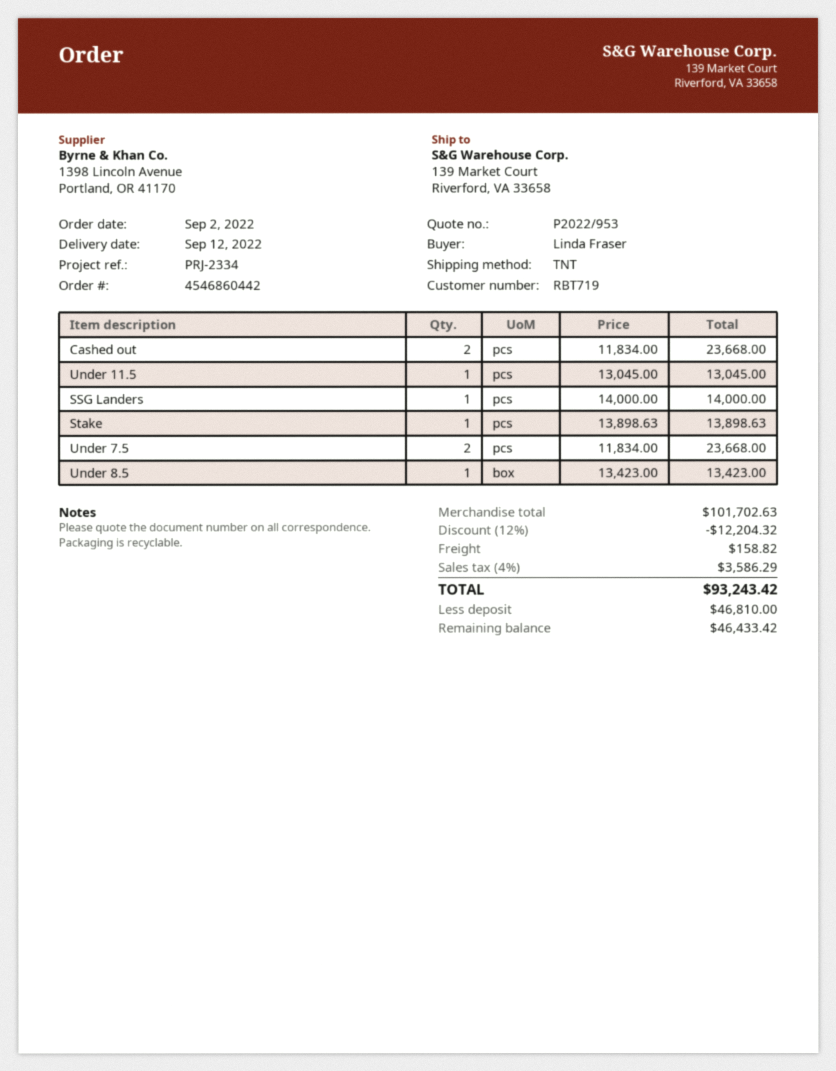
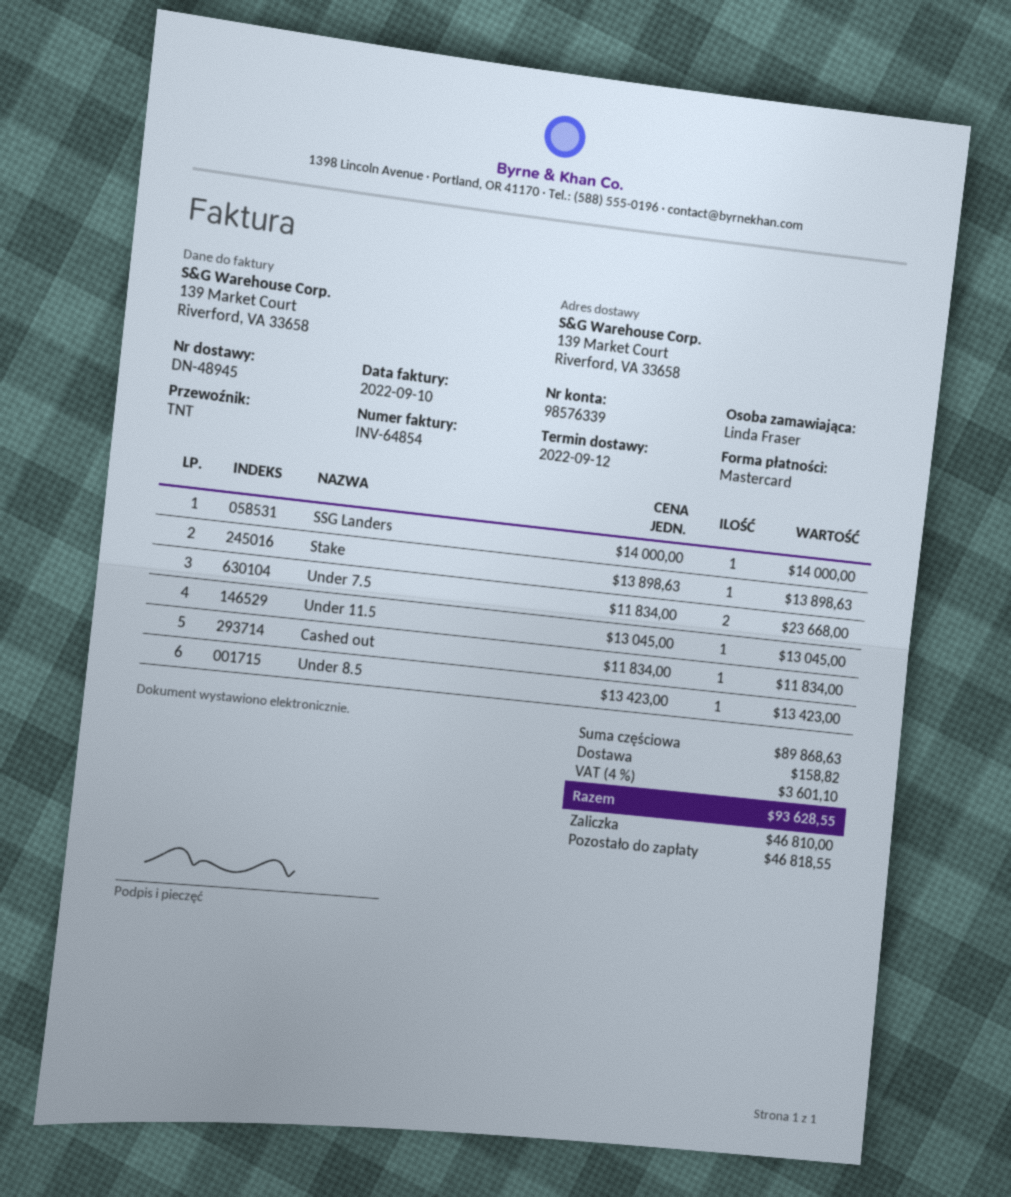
Cashed out: 2 x 11834.00 = 23668.00 -> 1 x 11834.00 = 11834.00
subtotal: 101702.63 -> 89868.63
discount: 12% = 12204.32 -> none
tax: 4% = 3586.29 -> 4% = 3601.10
total: 93243.42 -> 93628.55
balance: 46433.42 -> 46818.55

